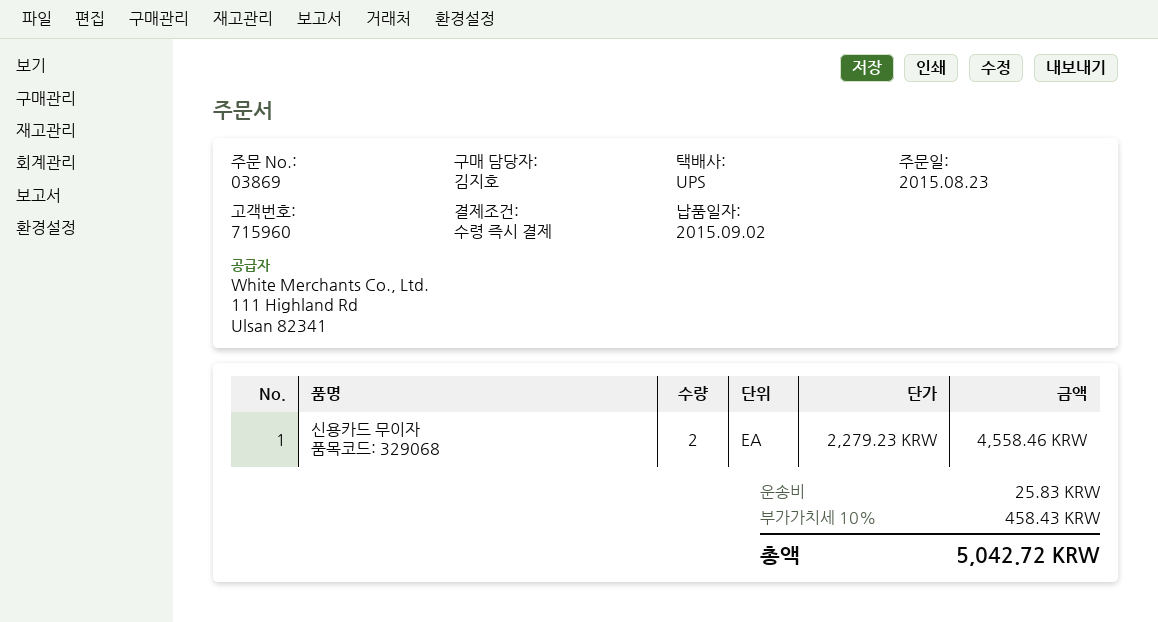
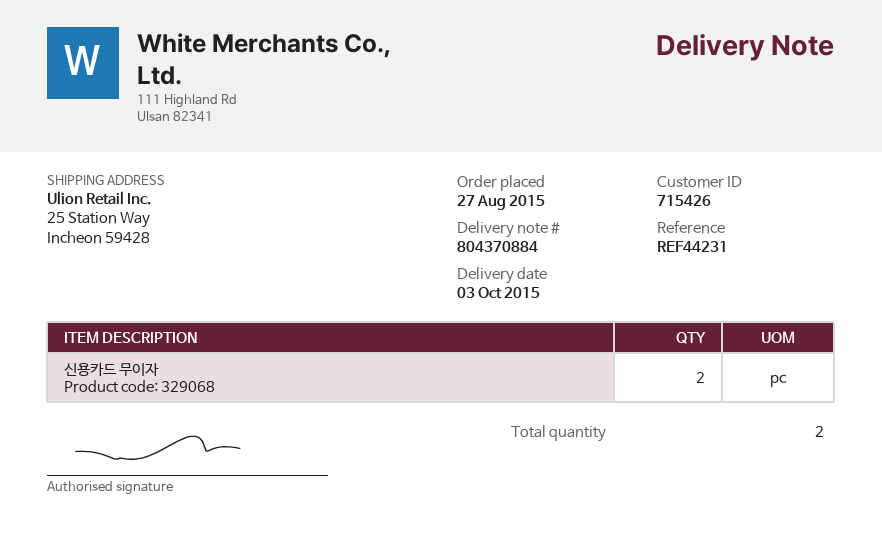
order date: 2015-08-23 -> 2015-08-27
delivery date: 2015-09-02 -> 2015-10-03
customer number: 715960 -> 715426

